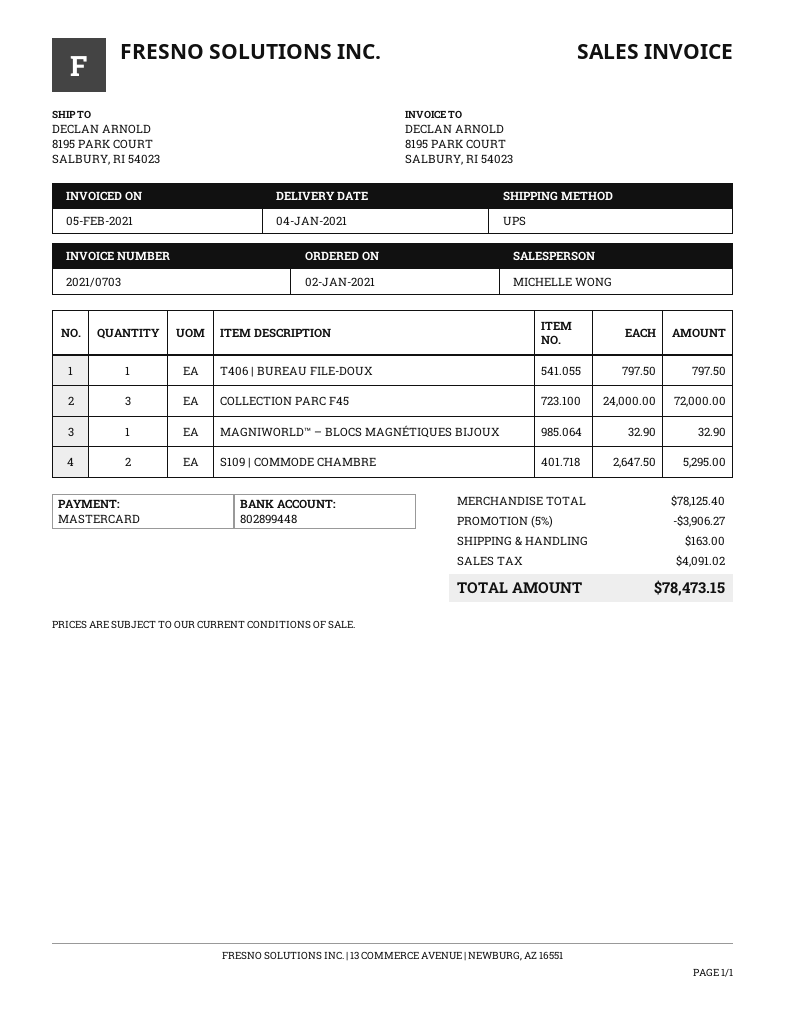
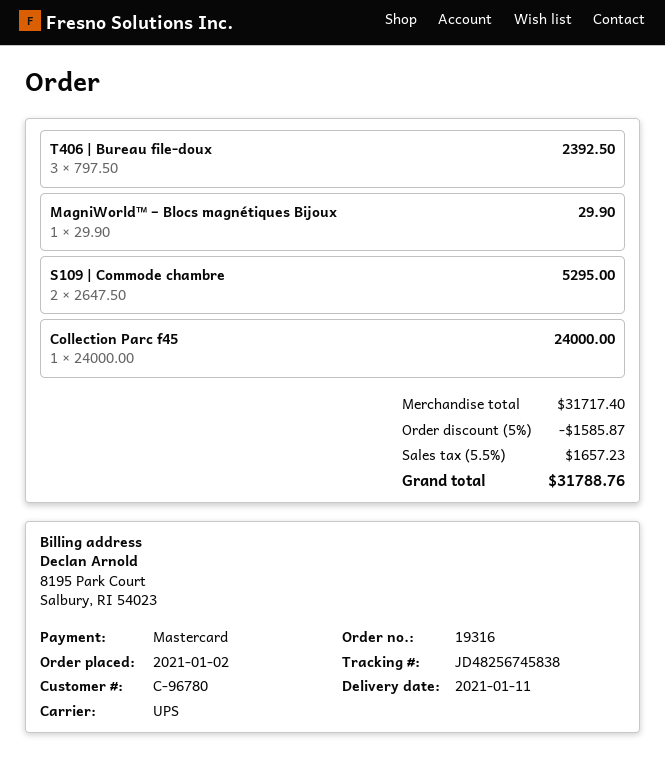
delivery date: 2021-01-04 -> 2021-01-11
T406 | BUREAU FILE-DOUX: 1 x 797.50 = 797.50 -> 3 x 797.50 = 2392.50
COLLECTION PARC F45: 3 x 24000.00 = 72000.00 -> 1 x 24000.00 = 24000.00
MAGNIWORLD™ – BLOCS MAGNÉTIQUES BIJOUX: 1 x 32.90 = 32.90 -> 1 x 29.90 = 29.90
subtotal: 78125.40 -> 31717.40
discount: 5% = 3906.27 -> 5% = 1585.87
shipping: 163.00 -> none
tax: 4091.02 -> 1657.23
total: 78473.15 -> 31788.76

